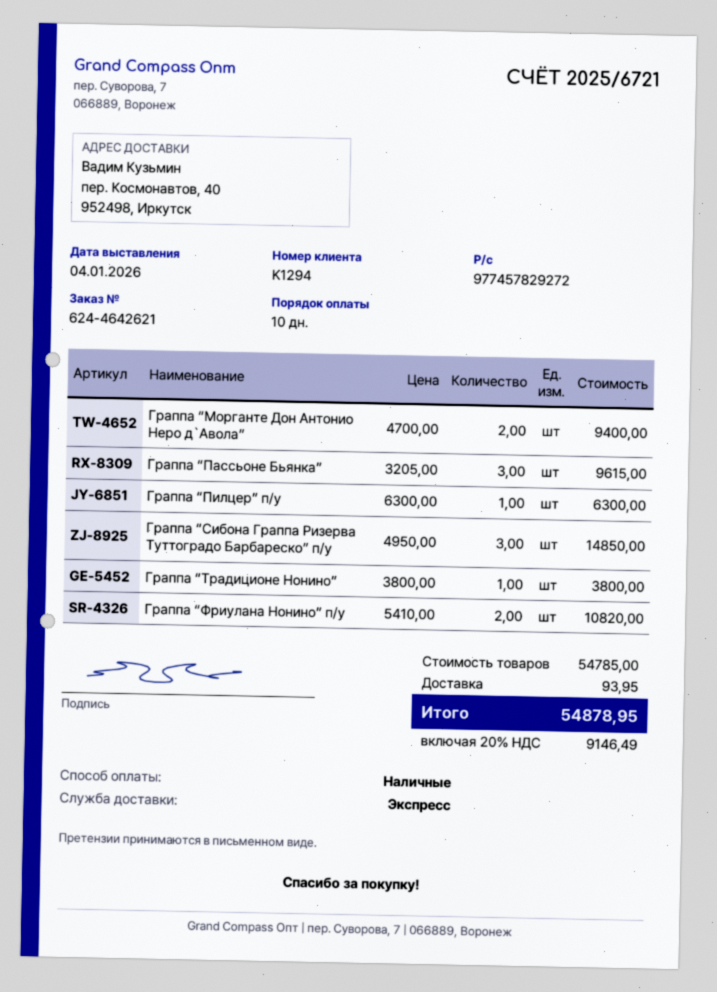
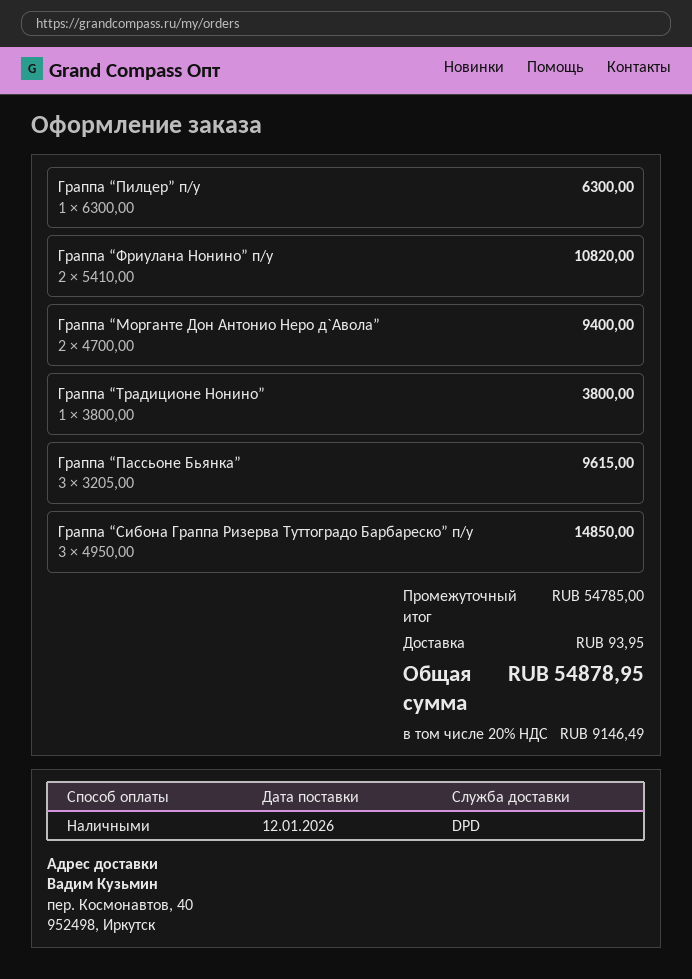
shipping method: express -> DPD

